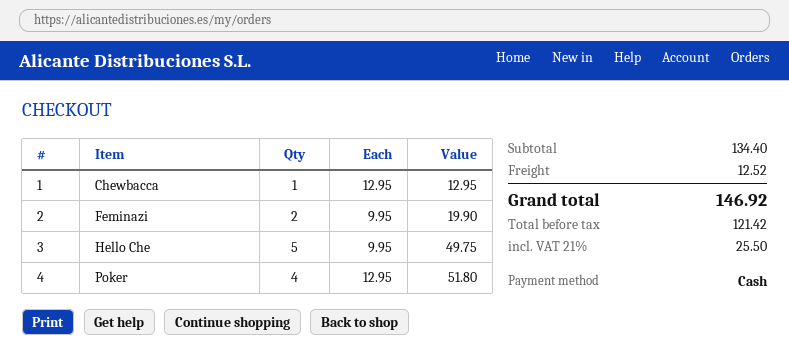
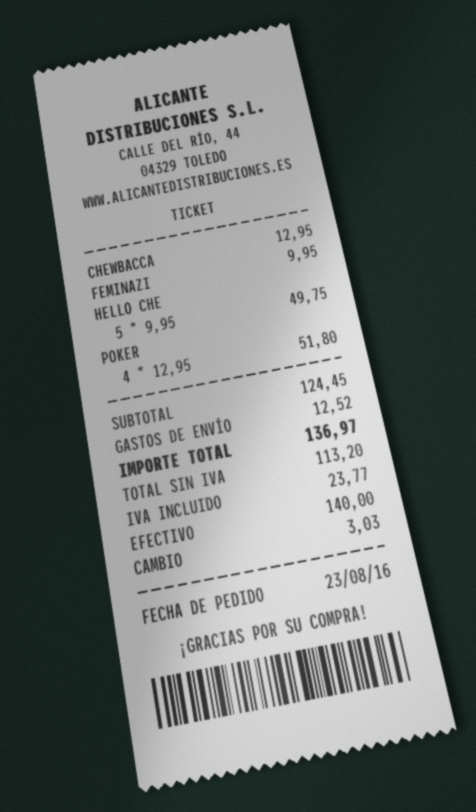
Feminazi: 2 x 9.95 = 19.90 -> 1 x 9.95 = 9.95
subtotal: 134.40 -> 124.45
net: 121.42 -> 113.20
tax: 25.50 -> 23.77
total: 146.92 -> 136.97

